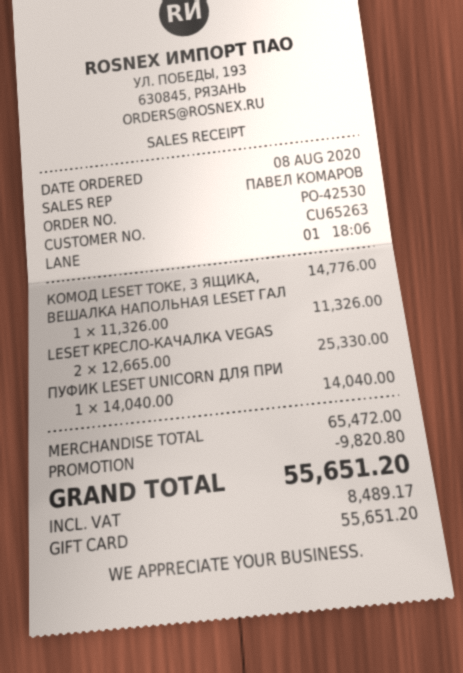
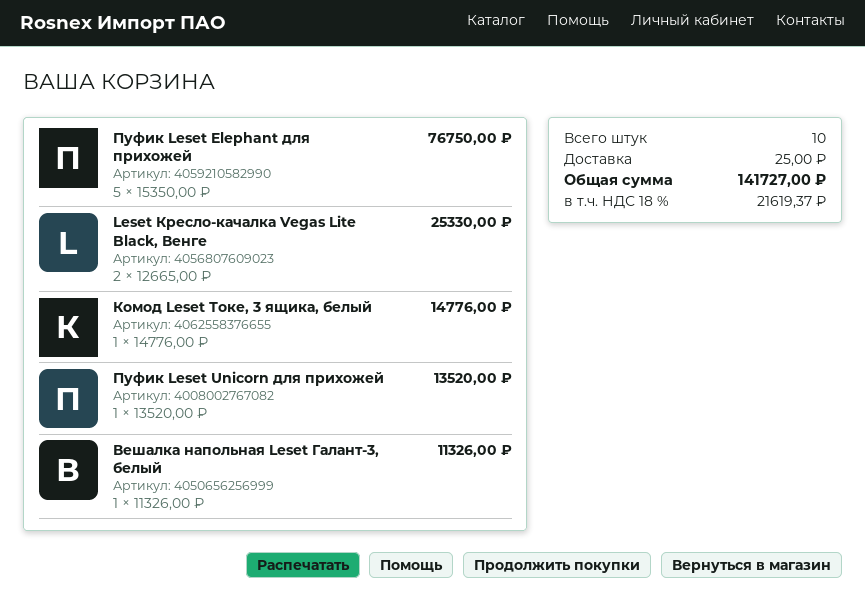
ПУФИК LESET UNICORN ДЛЯ ПРИ: 1 x 14040.00 = 14040.00 -> 1 x 13520.00 = 13520.00
Пуфик Leset Elephant для прихожей: none -> 5 x 15350.00 = 76750.00
discount: 9820.80 -> none
shipping: none -> 25.00
tax: 8489.17 -> 21619.37
total: 55651.20 -> 141727.00

